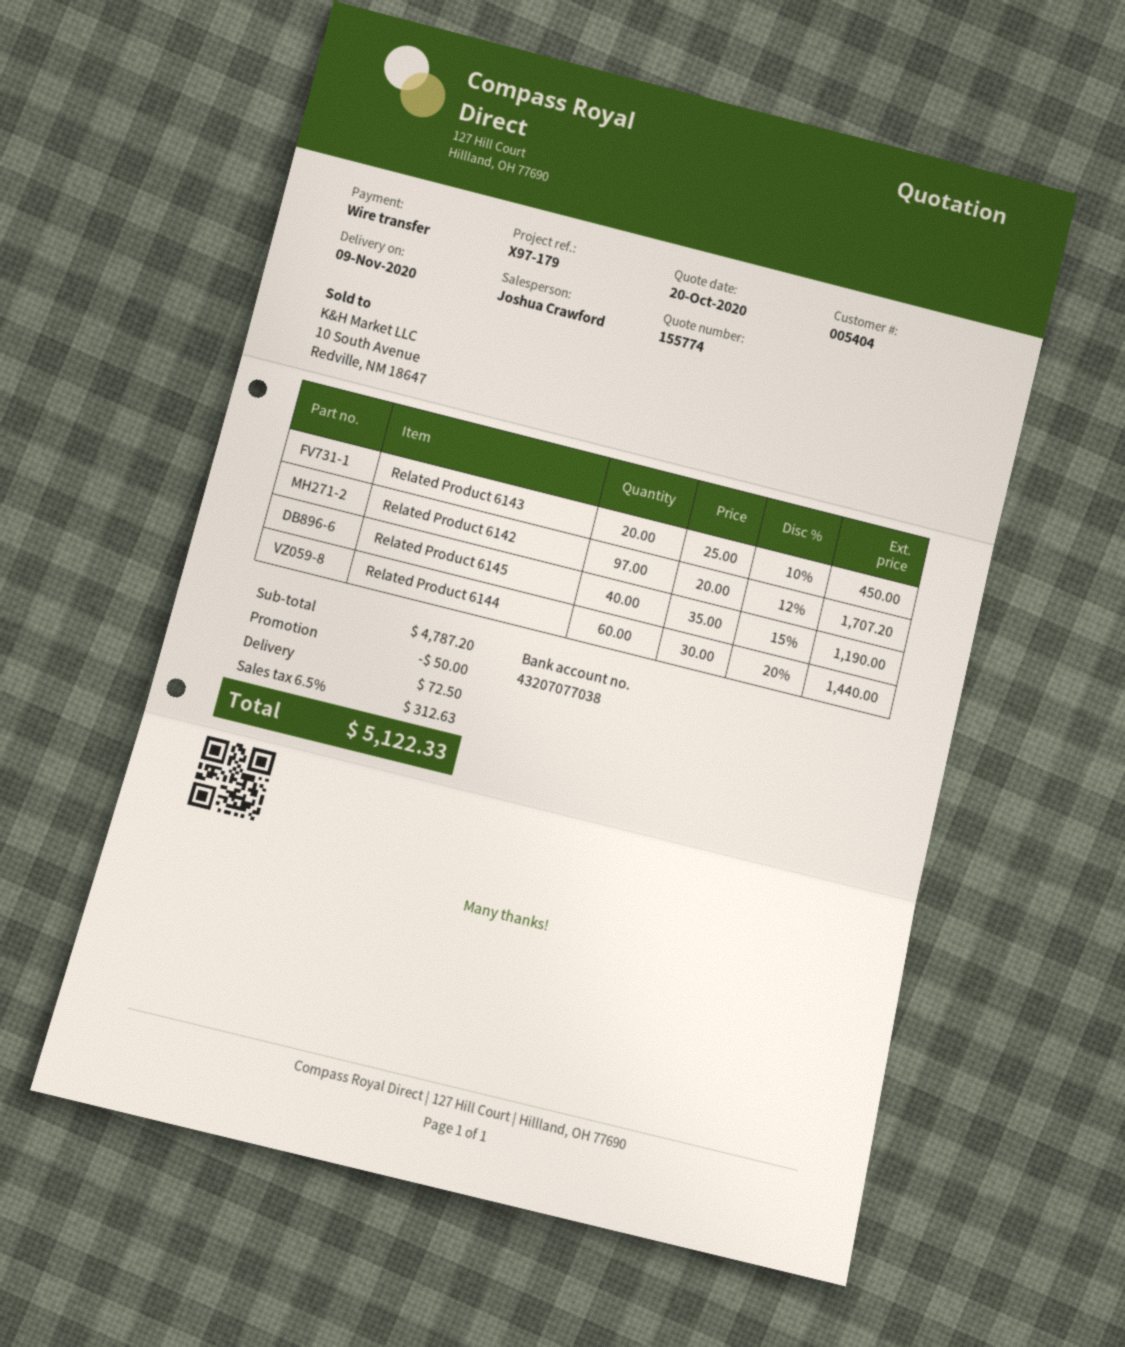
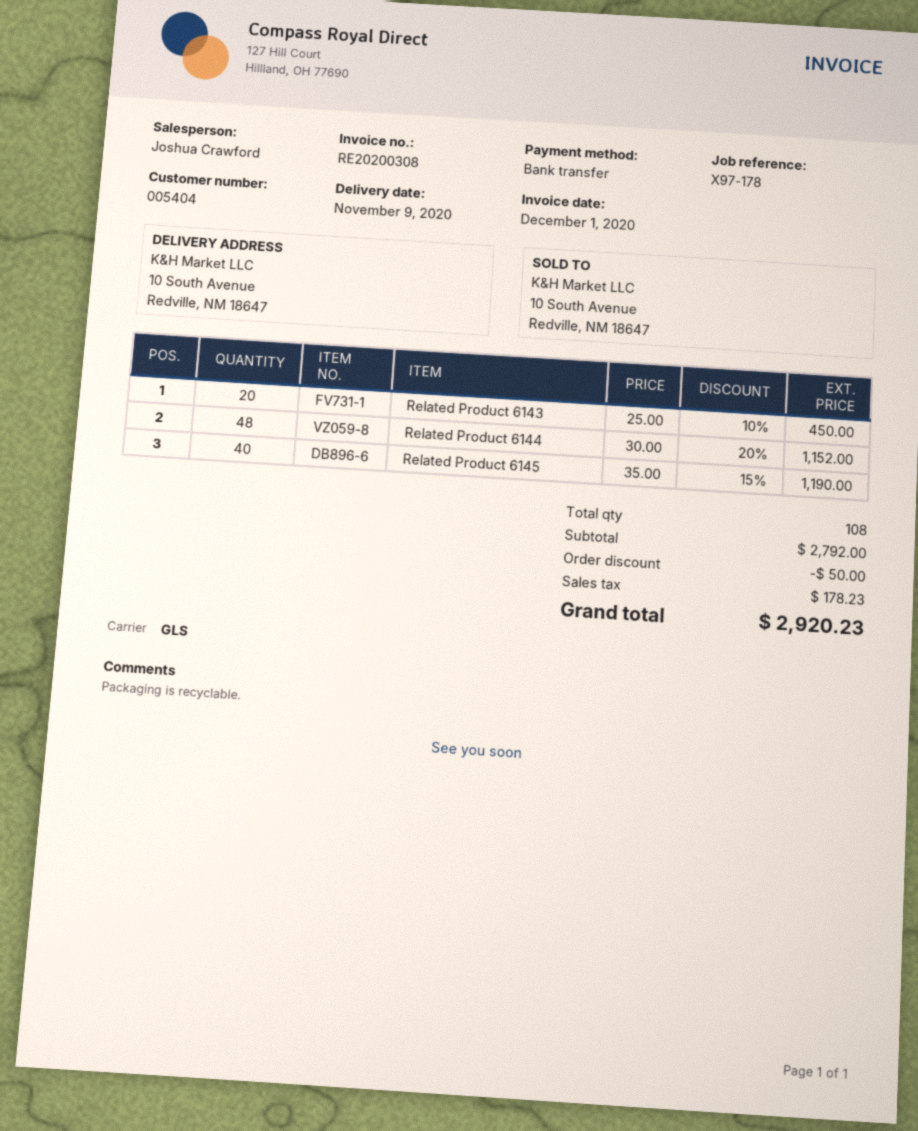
reference: X97-179 -> X97-178
Related Product 6142: 97 x 20.00 - 12% = 1707.20 -> none
Related Product 6144: 60 x 30.00 - 20% = 1440.00 -> 48 x 30.00 - 20% = 1152.00
subtotal: 4787.20 -> 2792.00
shipping: 72.50 -> none
tax: 312.63 -> 178.23
total: 5122.33 -> 2920.23

